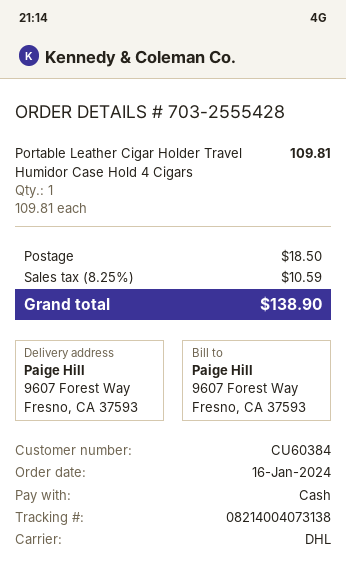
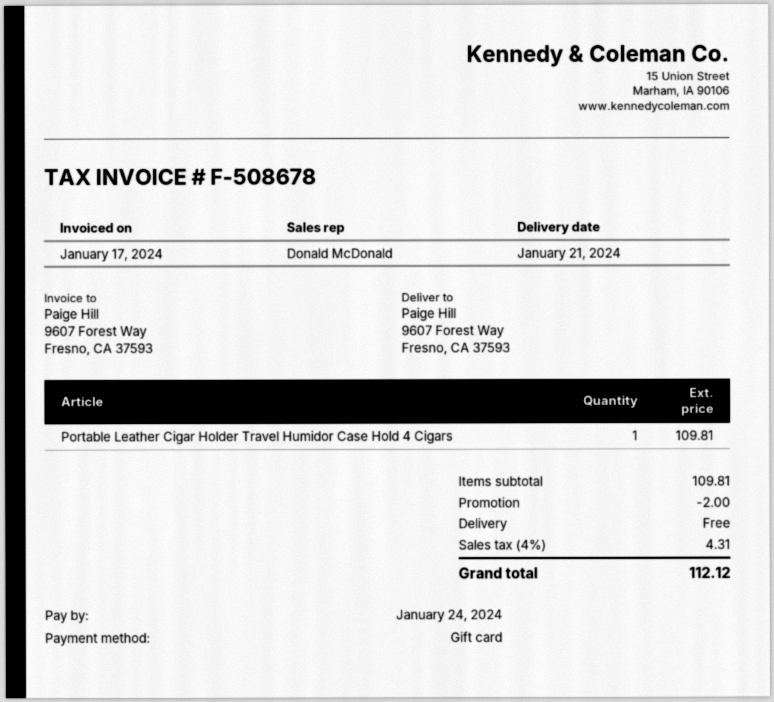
payment method: cash -> gift card
discount: none -> 2.00
shipping: 18.50 -> 0.00
tax: 8.25% = 10.59 -> 4% = 4.31
total: 138.90 -> 112.12

